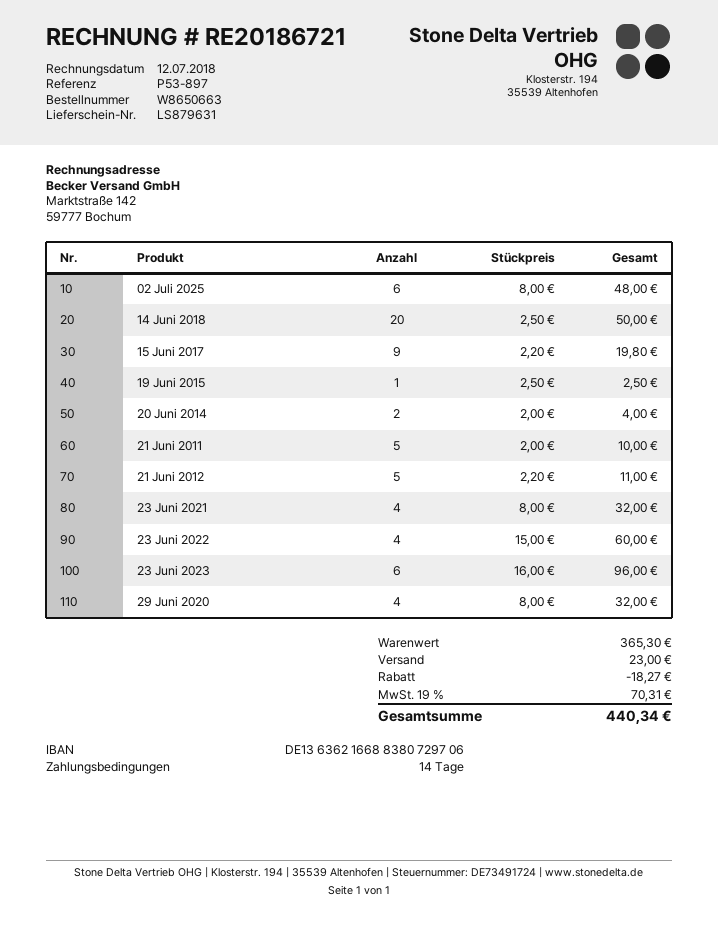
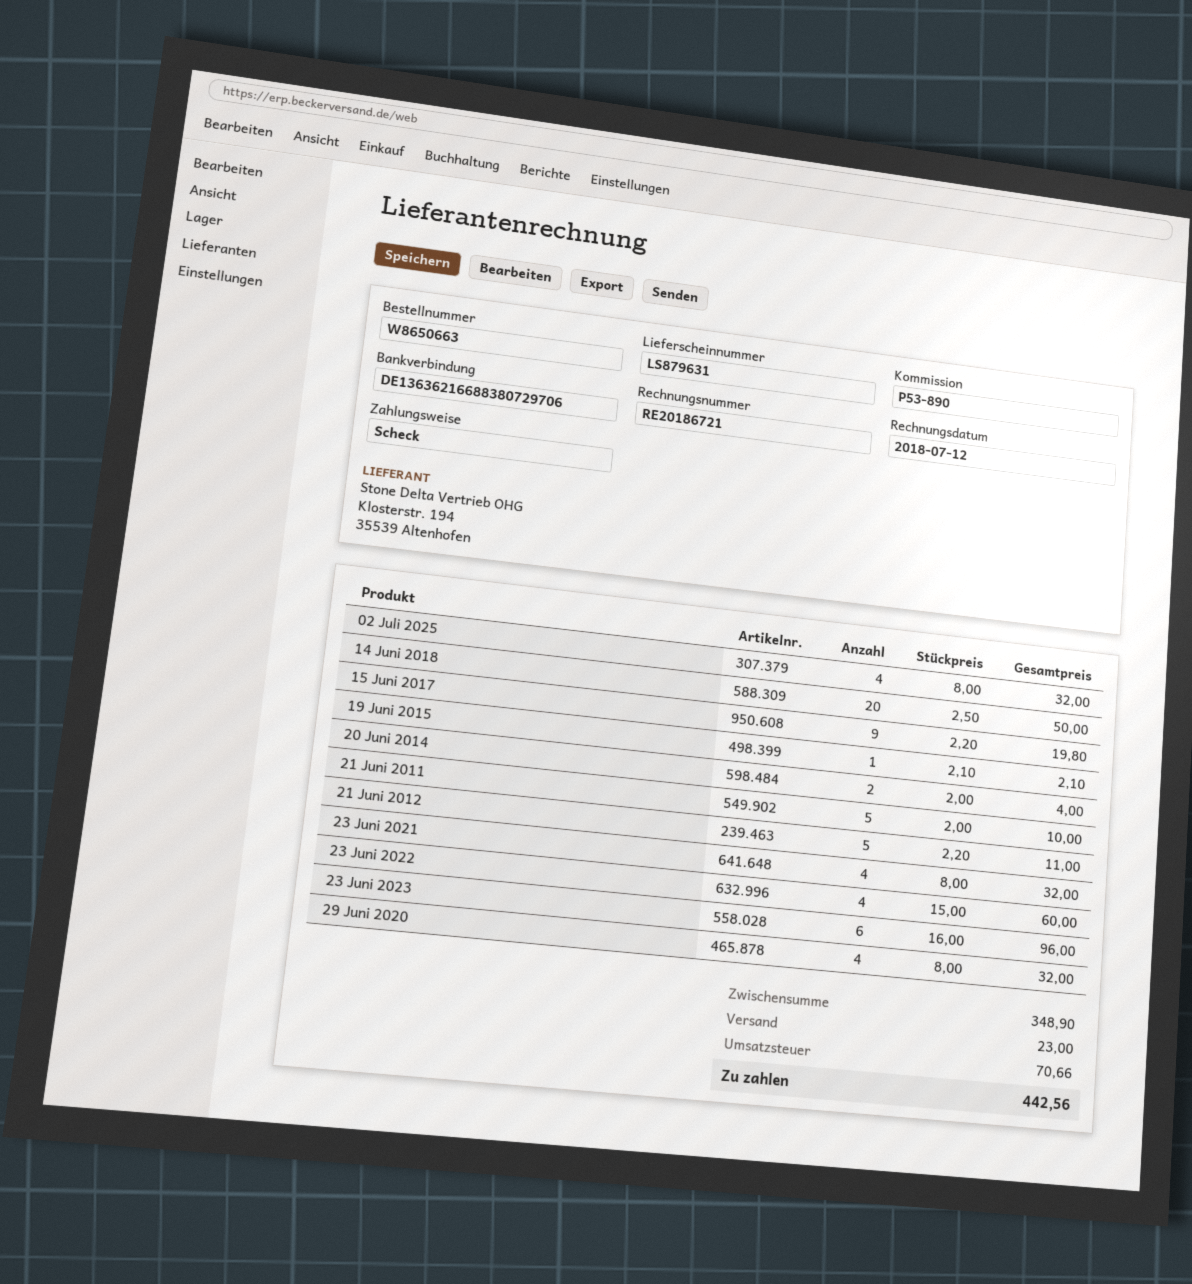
reference: P53-897 -> P53-890
02 Juli 2025: 6 x 8.00 = 48.00 -> 4 x 8.00 = 32.00
19 Juni 2015: 1 x 2.50 = 2.50 -> 1 x 2.10 = 2.10
subtotal: 365.30 -> 348.90
discount: 18.27 -> none
tax: 70.31 -> 70.66
total: 440.34 -> 442.56

